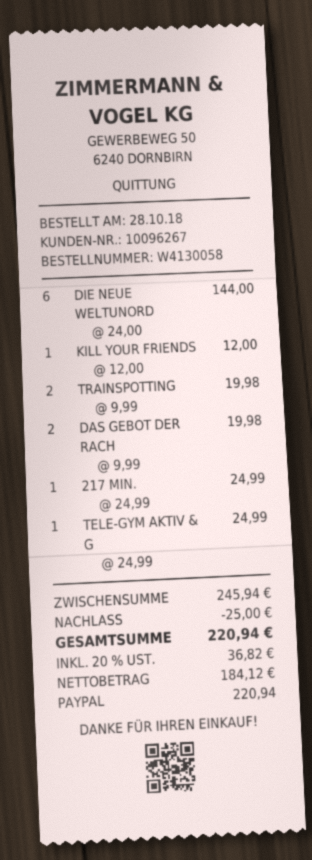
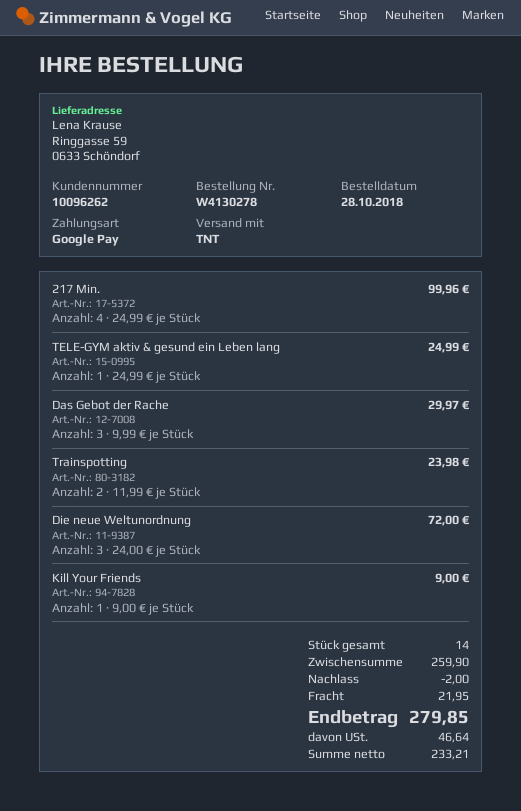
order number: W4130058 -> W4130278
customer number: 10096267 -> 10096262
payment method: PayPal -> Google Pay
DIE NEUE WELTUNORD: 6 x 24.00 = 144.00 -> 3 x 24.00 = 72.00
KILL YOUR FRIENDS: 1 x 12.00 = 12.00 -> 1 x 9.00 = 9.00
TRAINSPOTTING: 2 x 9.99 = 19.98 -> 2 x 11.99 = 23.98
DAS GEBOT DER RACH: 2 x 9.99 = 19.98 -> 3 x 9.99 = 29.97
217 MIN.: 1 x 24.99 = 24.99 -> 4 x 24.99 = 99.96
subtotal: 245.94 -> 259.90
discount: 25.00 -> 2.00
shipping: none -> 21.95
net: 184.12 -> 233.21
tax: 36.82 -> 46.64
total: 220.94 -> 279.85

